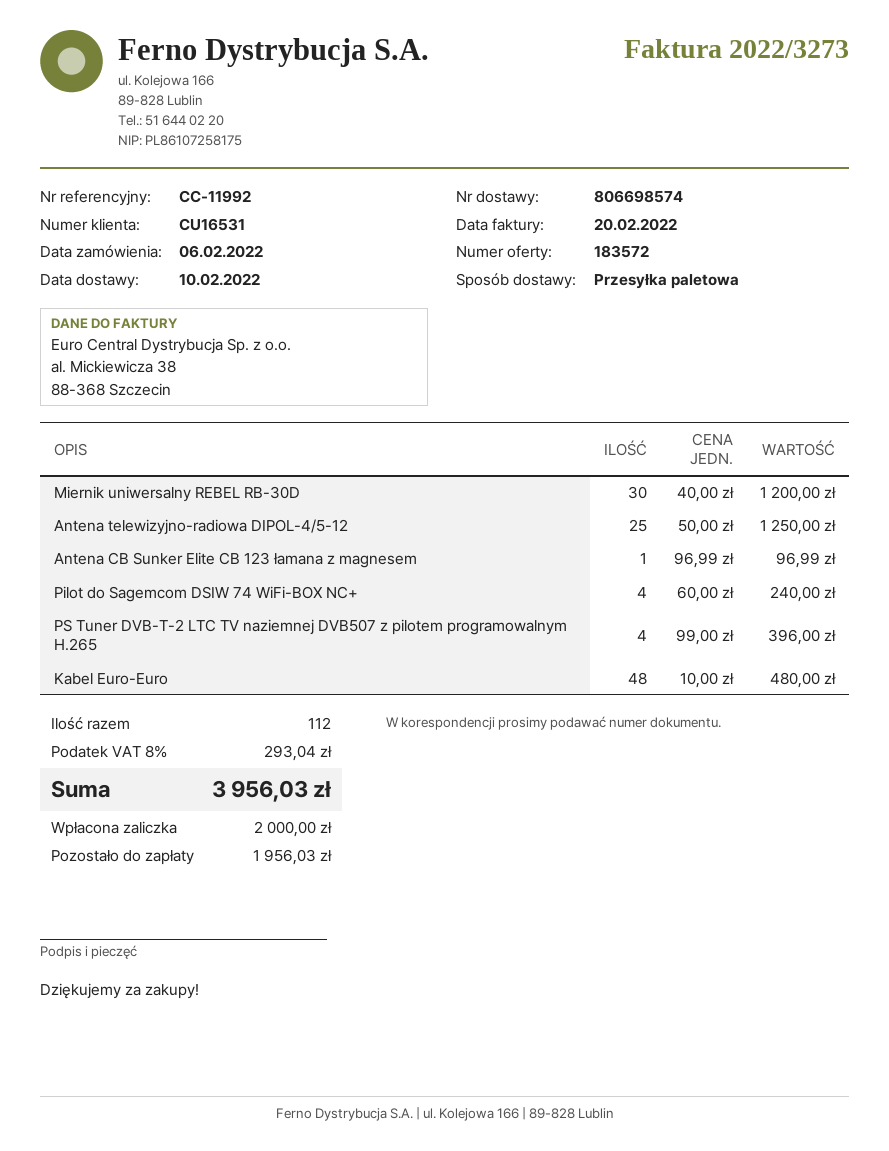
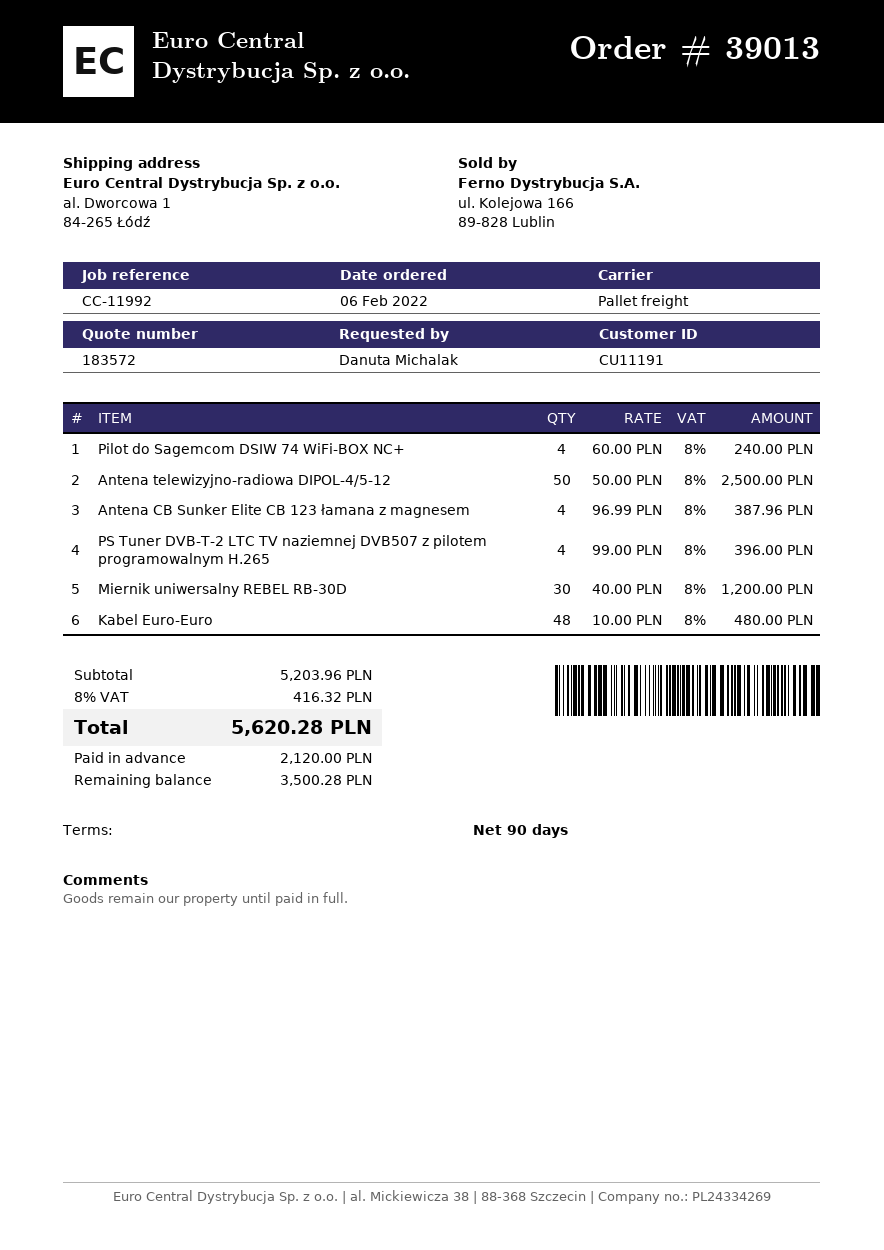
customer number: CU16531 -> CU11191
Antena telewizyjno-radiowa DIPOL-4/5-12: 25 x 50.00 = 1250.00 -> 50 x 50.00 = 2500.00
Antena CB Sunker Elite CB 123 łamana z magnesem: 1 x 96.99 = 96.99 -> 4 x 96.99 = 387.96
tax: 8% = 293.04 -> 8% = 416.32
total: 3956.03 -> 5620.28
deposit: 2000.00 -> 2120.00
balance: 1956.03 -> 3500.28

